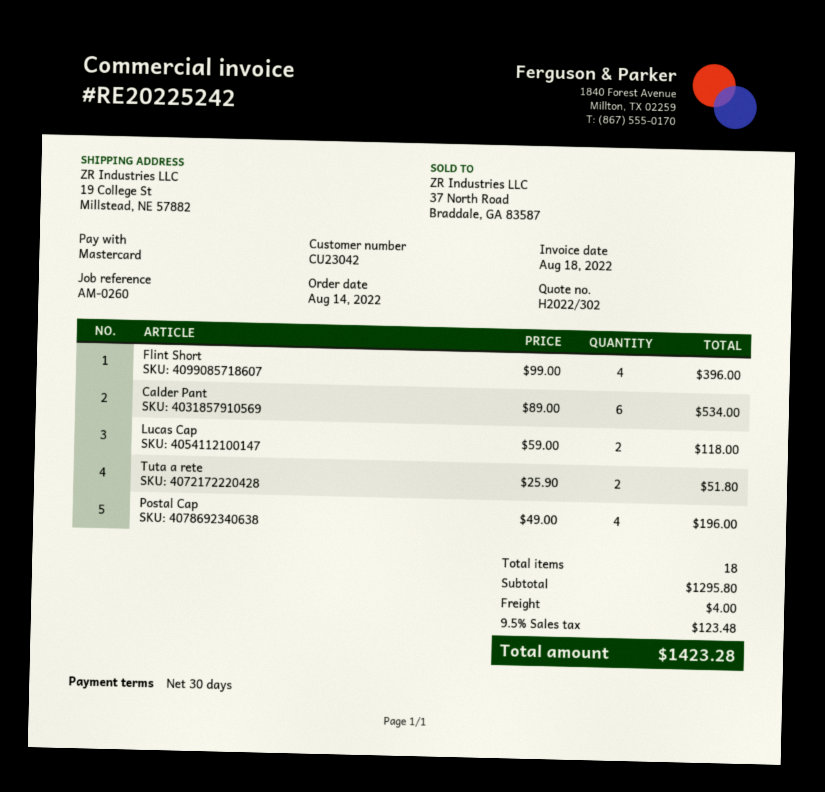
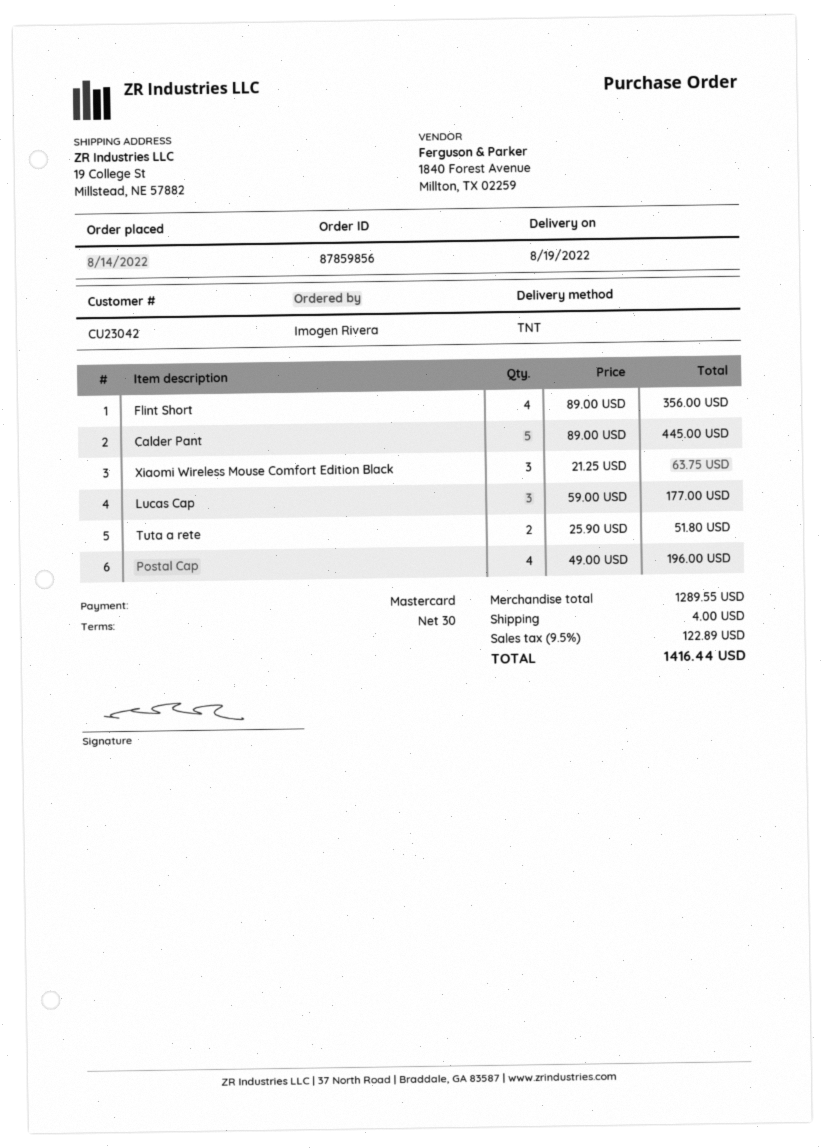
Flint Short: 4 x 99.00 = 396.00 -> 4 x 89.00 = 356.00
Calder Pant: 6 x 89.00 = 534.00 -> 5 x 89.00 = 445.00
Lucas Cap: 2 x 59.00 = 118.00 -> 3 x 59.00 = 177.00
Xiaomi Wireless Mouse Comfort Edition Black: none -> 3 x 21.25 = 63.75
subtotal: 1295.80 -> 1289.55
tax: 9.5% = 123.48 -> 9.5% = 122.89
total: 1423.28 -> 1416.44

